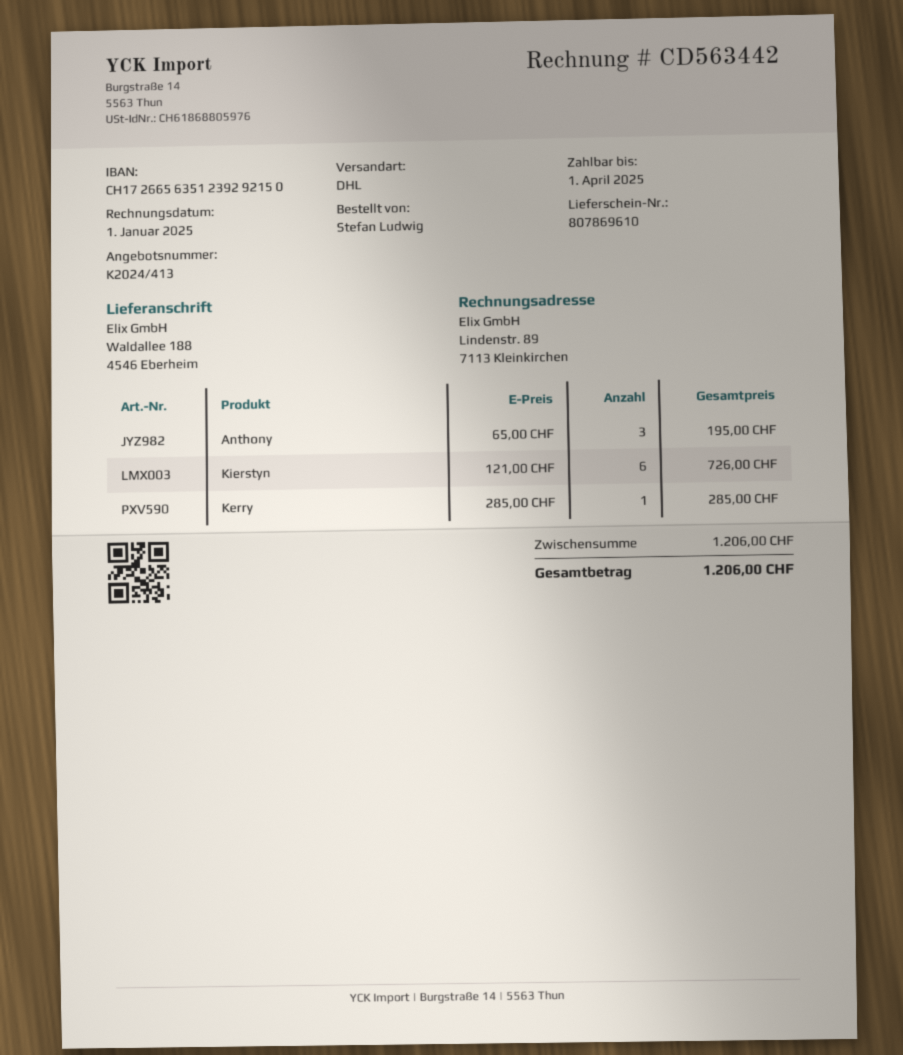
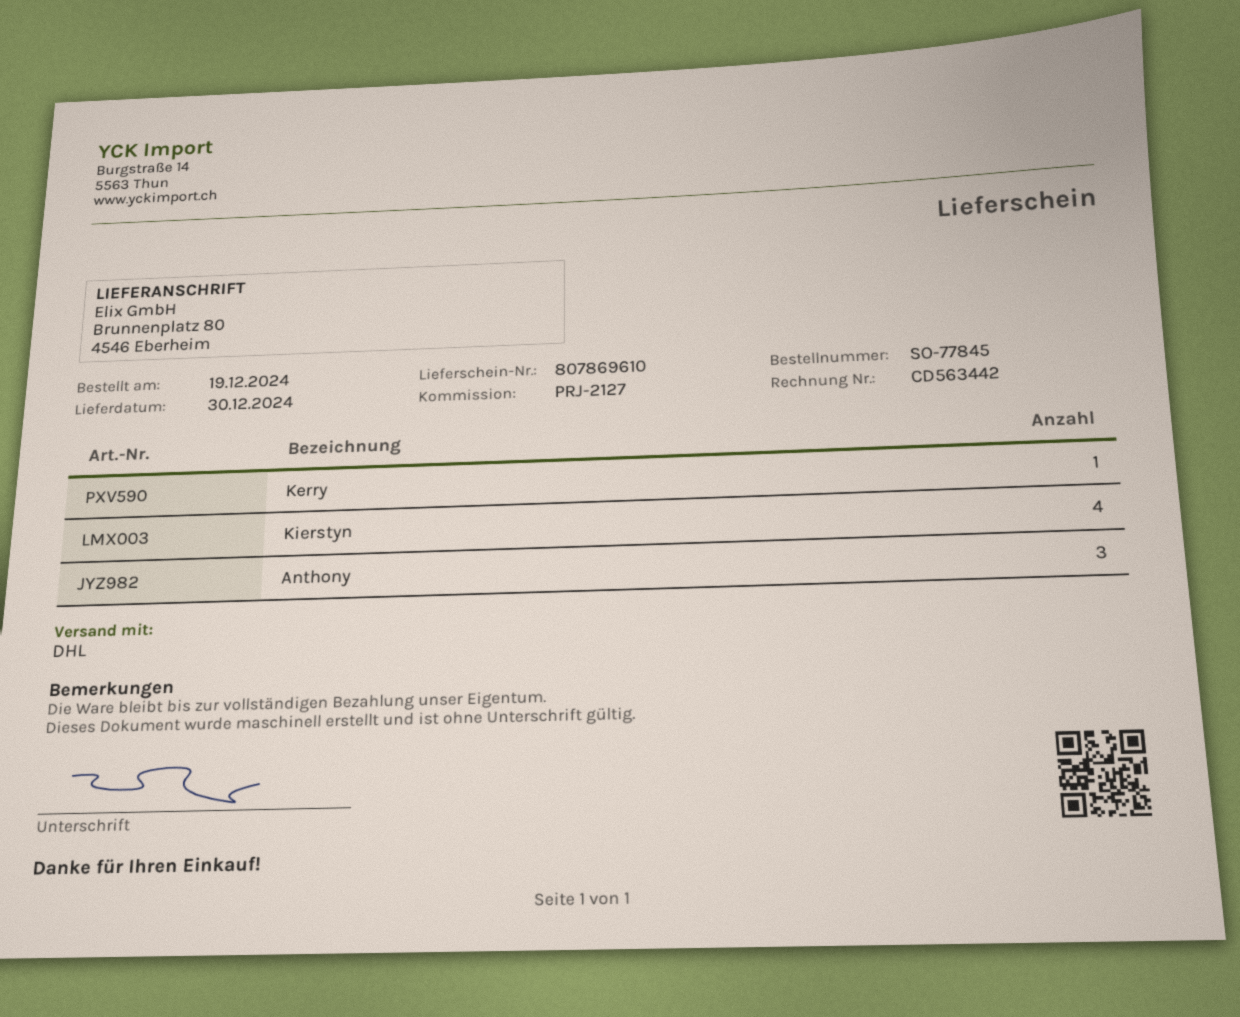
ship to: Waldallee 188, 4546 Eberheim -> Brunnenplatz 80, 4546 Eberheim
Kierstyn: 6 -> 4

